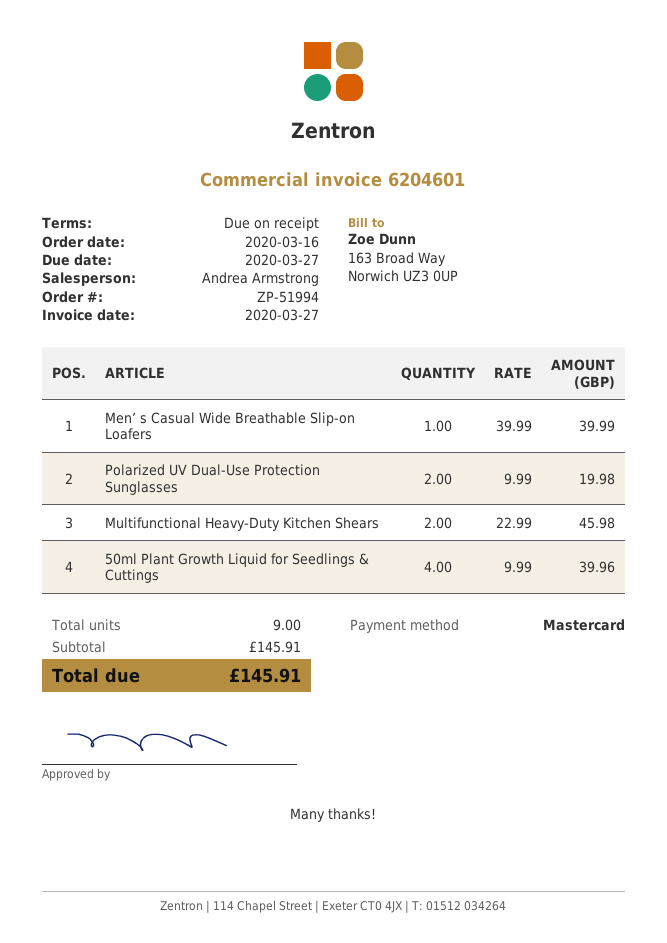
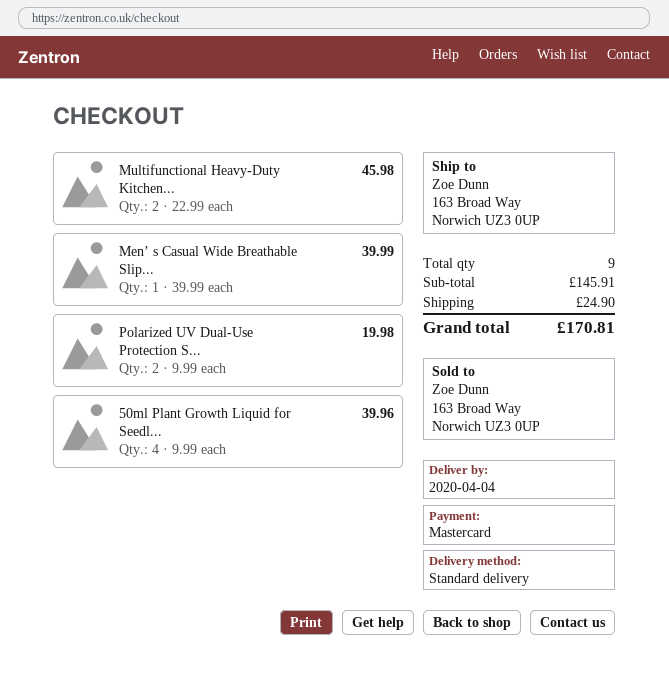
shipping: none -> 24.90
total: 145.91 -> 170.81

